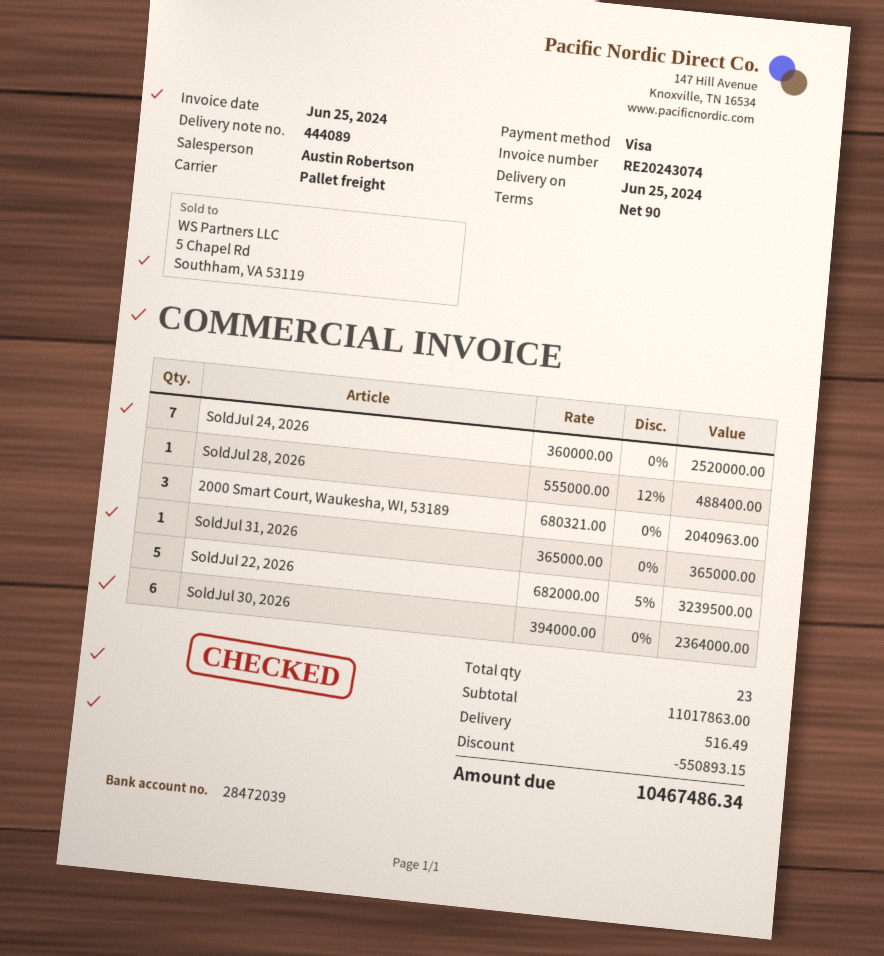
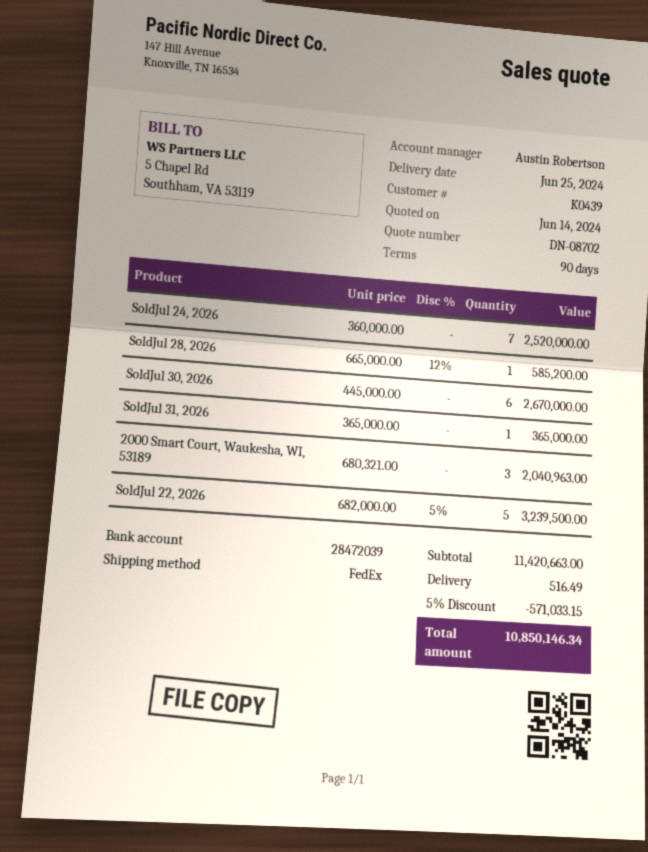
shipping method: pallet freight -> FedEx
SoldJul 28, 2026: 1 x 555000.00 - 12% = 488400.00 -> 1 x 665000.00 - 12% = 585200.00
SoldJul 30, 2026: 6 x 394000.00 = 2364000.00 -> 6 x 445000.00 = 2670000.00
subtotal: 11017863.00 -> 11420663.00
discount: 550893.15 -> 571033.15
total: 10467486.34 -> 10850146.34

